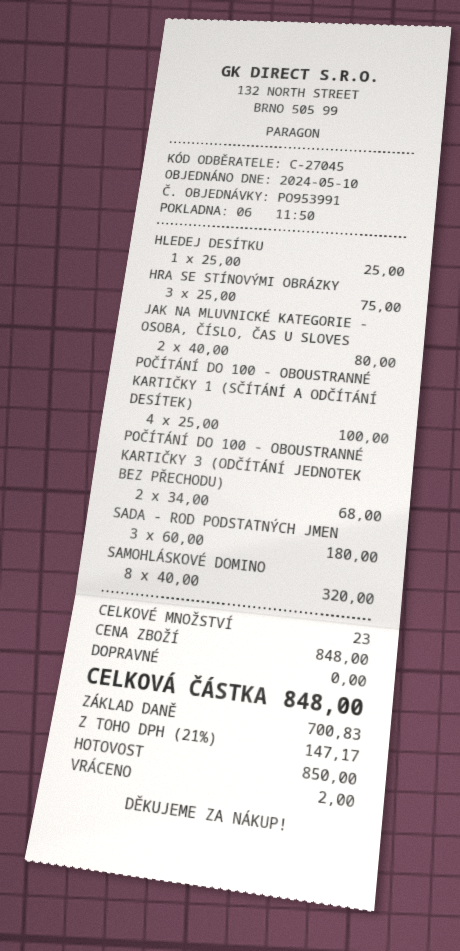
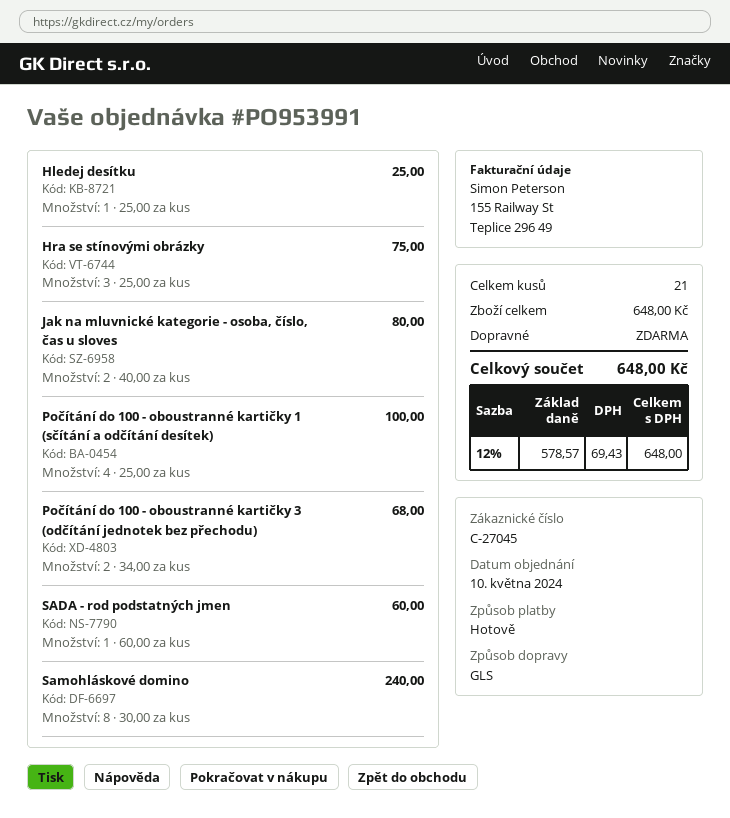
SADA - ROD PODSTATNÝCH JMEN: 3 x 60.00 = 180.00 -> 1 x 60.00 = 60.00
SAMOHLÁSKOVÉ DOMINO: 8 x 40.00 = 320.00 -> 8 x 30.00 = 240.00
total quantity: 23 -> 21
subtotal: 848.00 -> 648.00
net: 700.83 -> 578.57
tax: 21% = 147.17 -> 12% = 69.43
total: 848.00 -> 648.00

